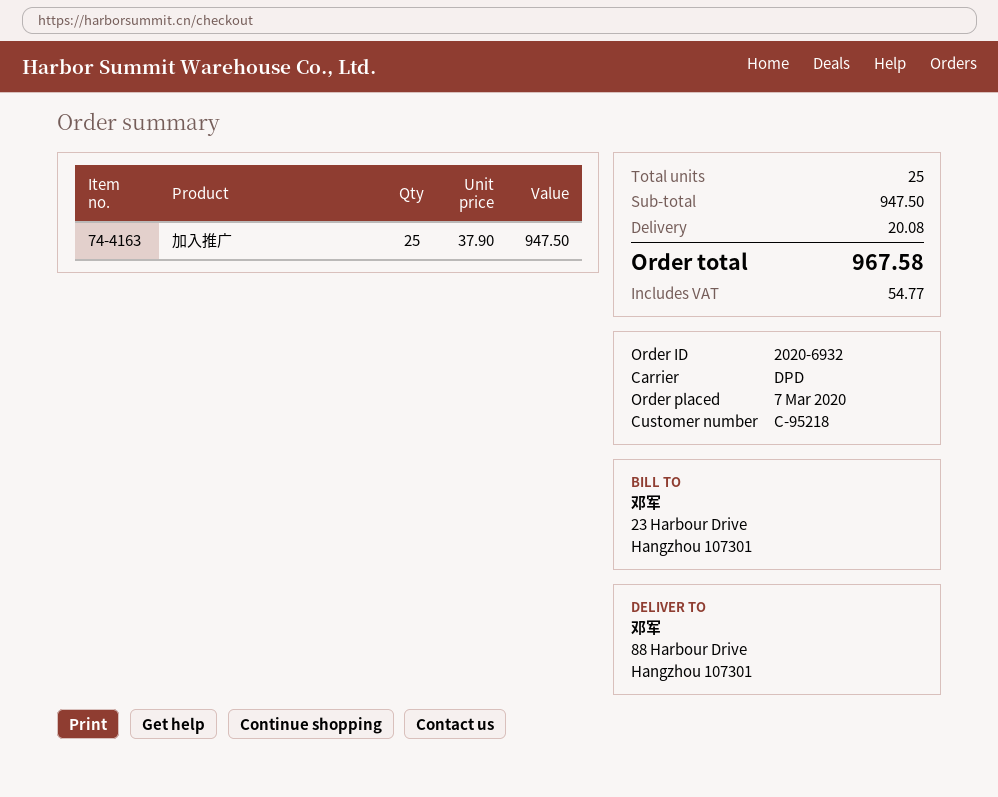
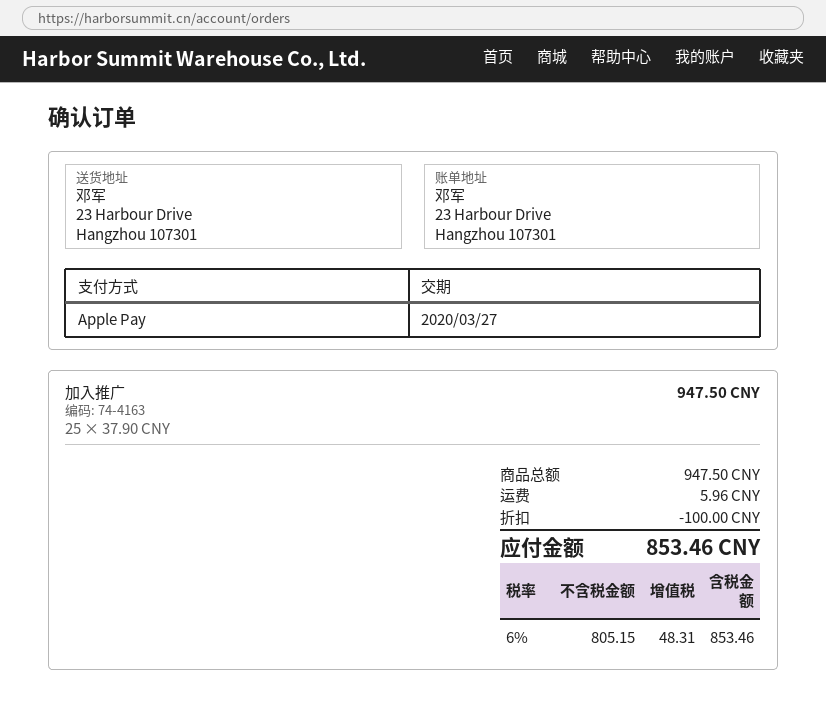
ship to: 88 Harbour Drive, Hangzhou 107301 -> 23 Harbour Drive, Hangzhou 107301
discount: none -> 100.00
shipping: 20.08 -> 5.96
tax: 54.77 -> 48.31
total: 967.58 -> 853.46

